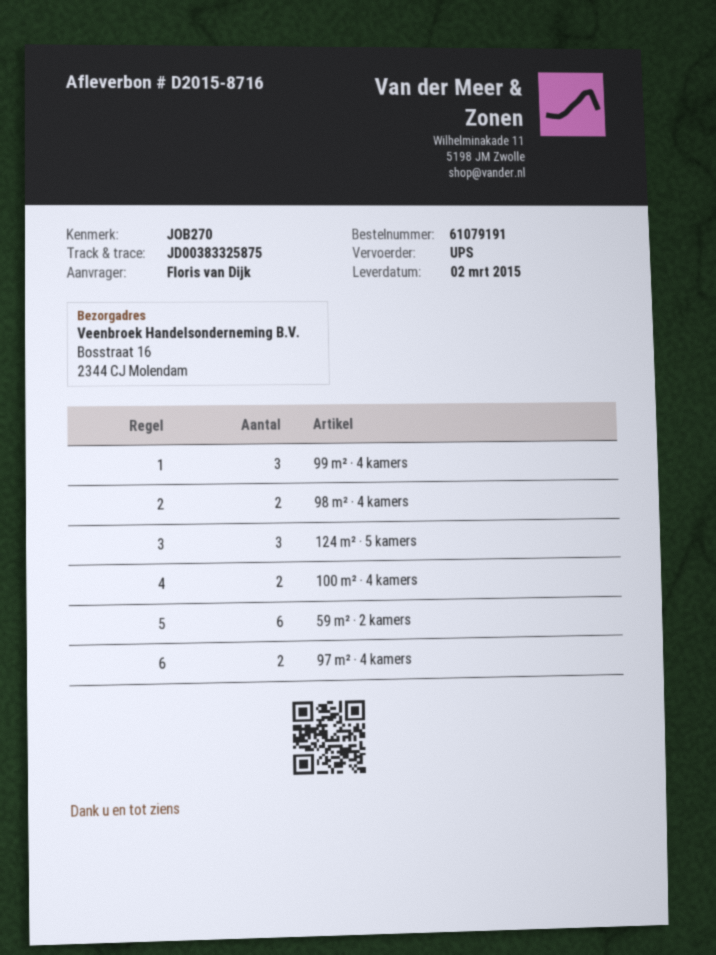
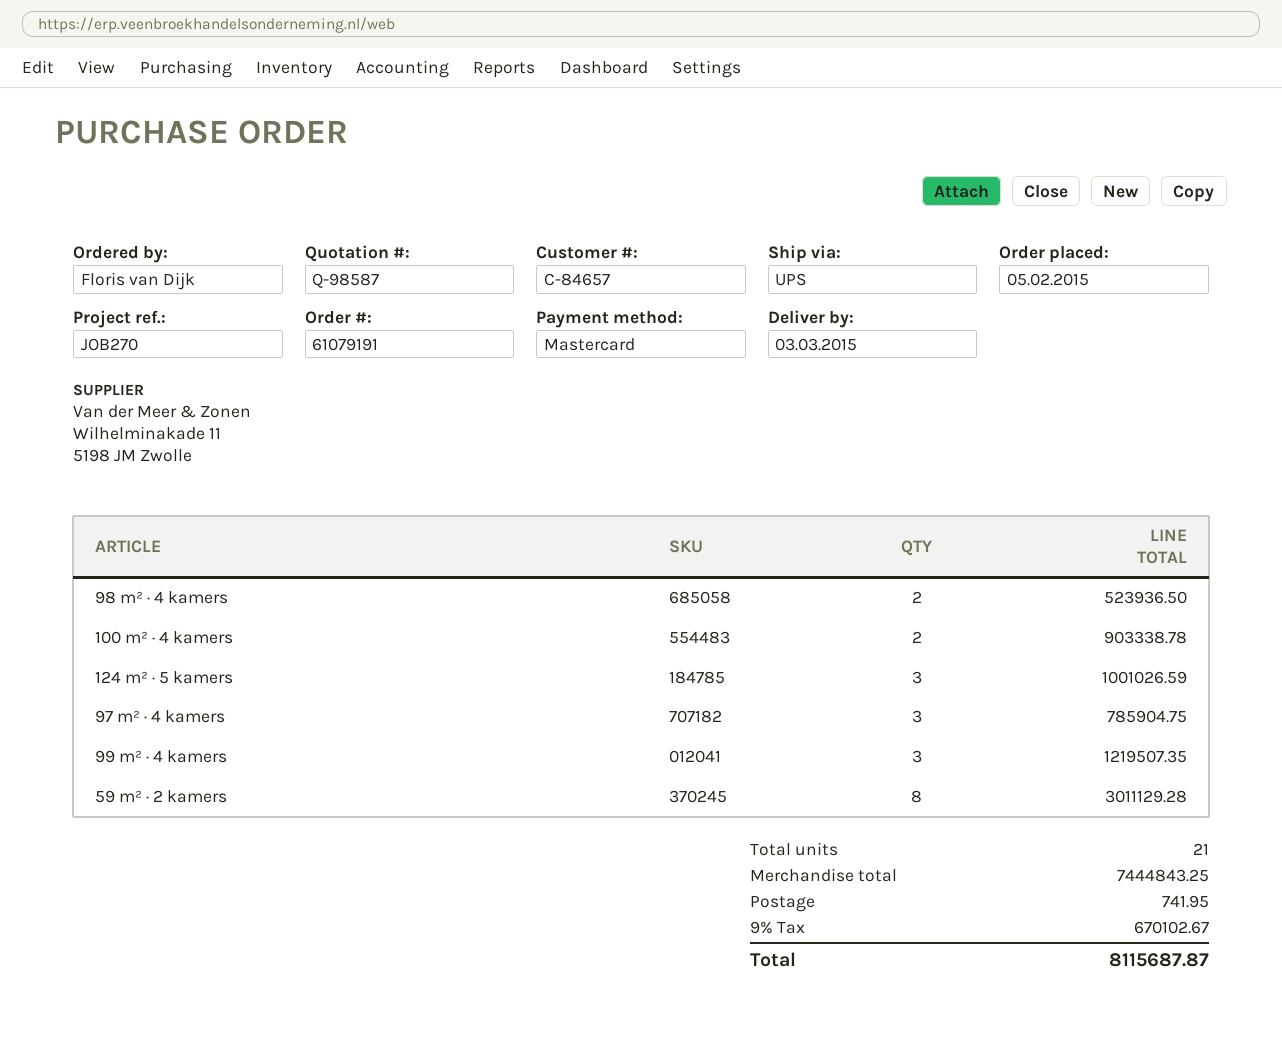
delivery date: 2015-03-02 -> 2015-03-03
59 m² · 2 kamers: 6 -> 8
97 m² · 4 kamers: 2 -> 3

